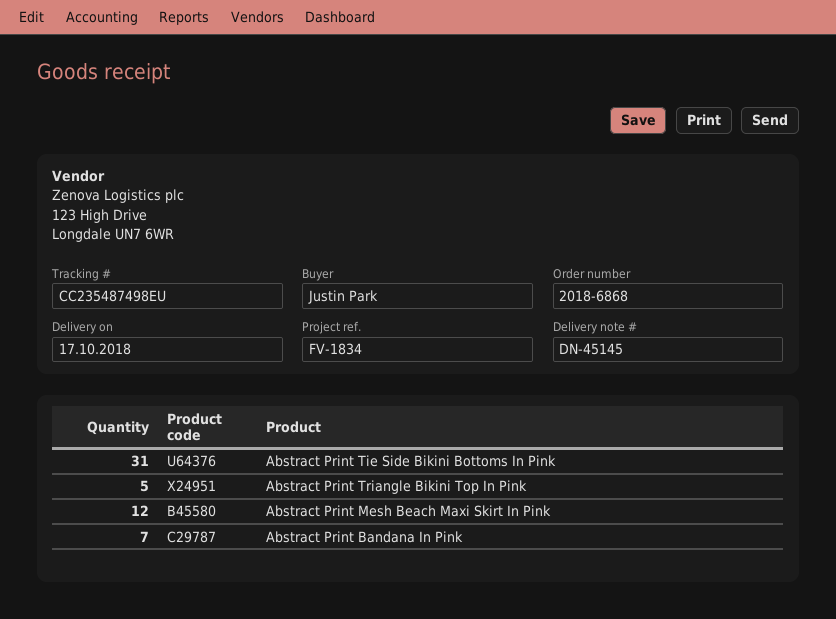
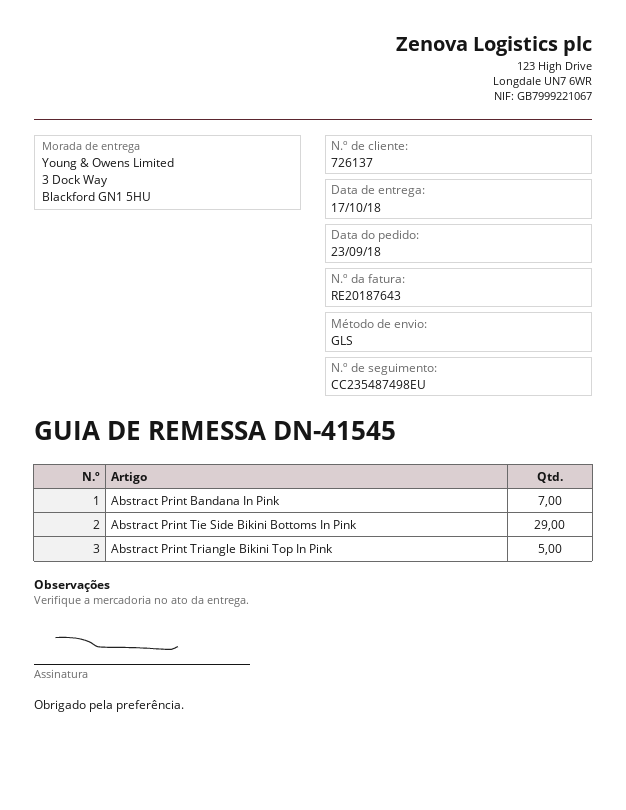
delivery note number: DN-45145 -> DN-41545
Abstract Print Tie Side Bikini Bottoms In Pink: 31 -> 29
Abstract Print Mesh Beach Maxi Skirt In Pink: 12 -> none

